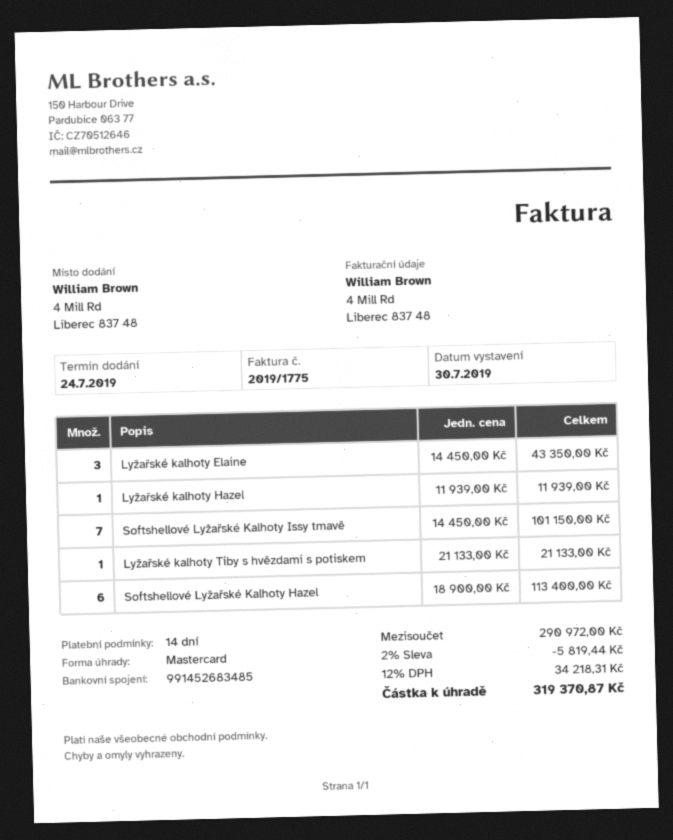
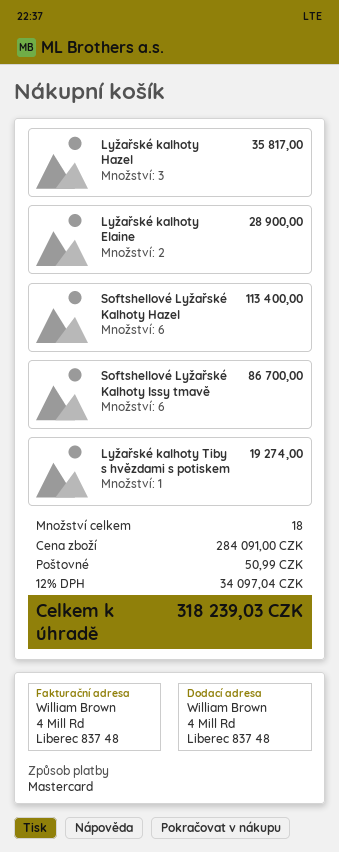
Lyžařské kalhoty Elaine: 3 for 43350.00 -> 2 for 28900.00
Lyžařské kalhoty Hazel: 1 for 11939.00 -> 3 for 35817.00
Softshellové Lyžařské Kalhoty Issy tmavě: 7 for 101150.00 -> 6 for 86700.00
Lyžařské kalhoty Tiby s hvězdami s potiskem: 1 for 21133.00 -> 1 for 19274.00
subtotal: 290972.00 -> 284091.00
discount: 2% = 5819.44 -> none
shipping: none -> 50.99
tax: 12% = 34218.31 -> 12% = 34097.04
total: 319370.87 -> 318239.03

